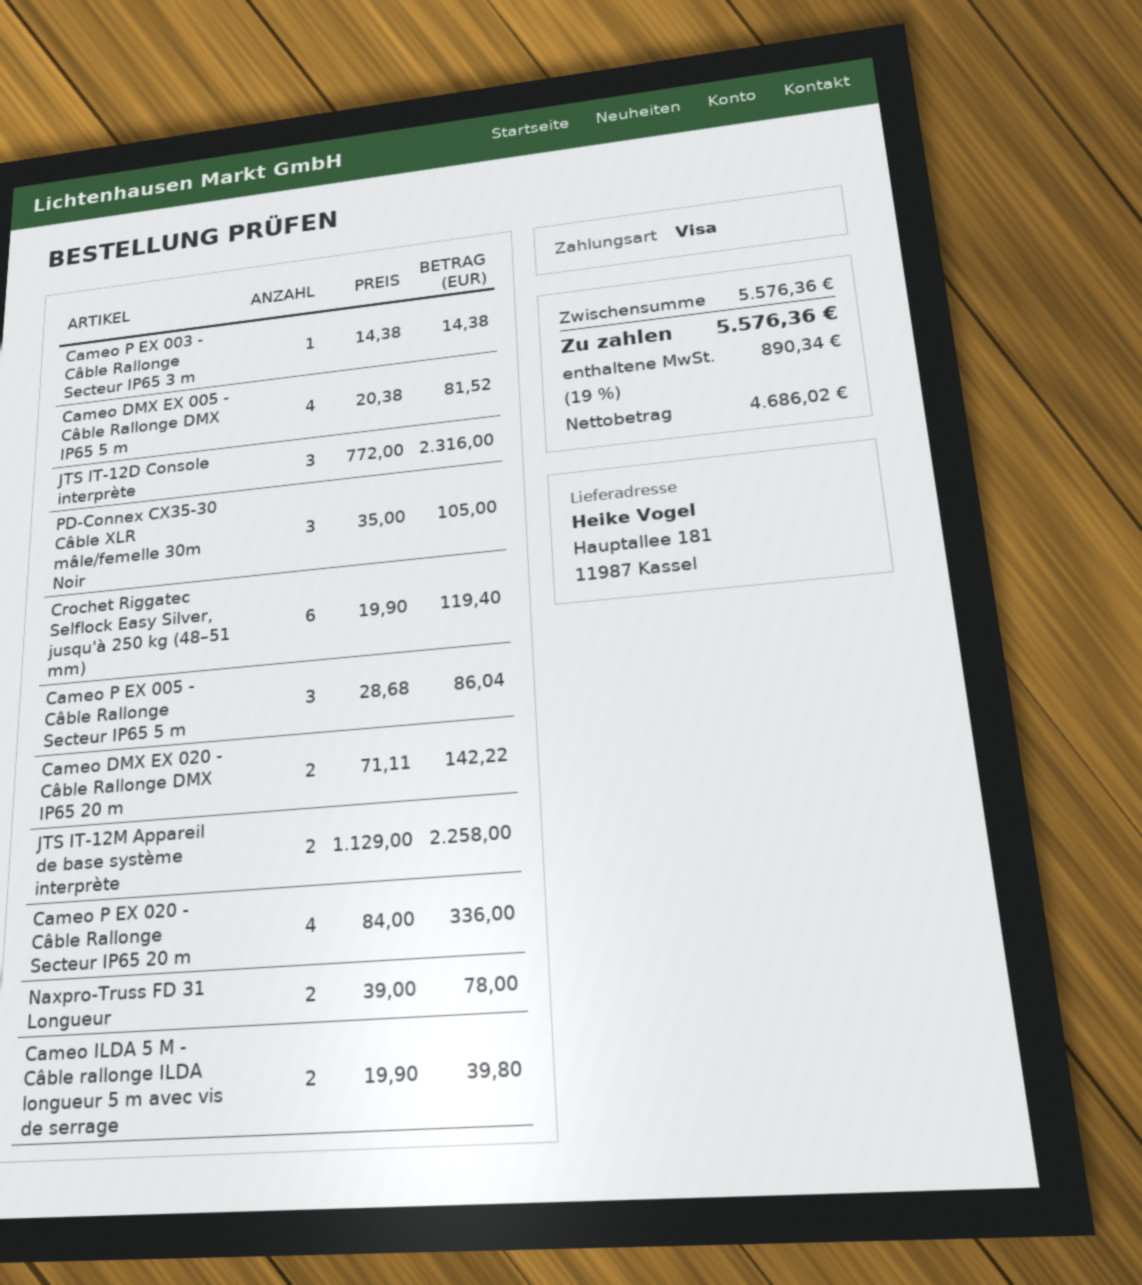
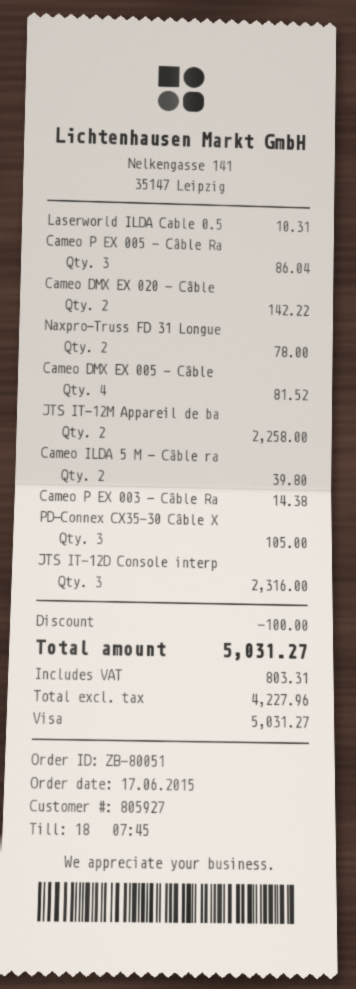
Crochet Riggatec Selflock Easy Silver, jusqu'à 250 kg (48–51 mm): 6 for 119.40 -> none
Cameo P EX 020 - Câble Rallonge Secteur IP65 20 m: 4 for 336.00 -> none
Laserworld ILDA Cable 0.5: none -> 1 for 10.31
discount: none -> 100.00
net: 4686.02 -> 4227.96
tax: 890.34 -> 803.31
total: 5576.36 -> 5031.27

